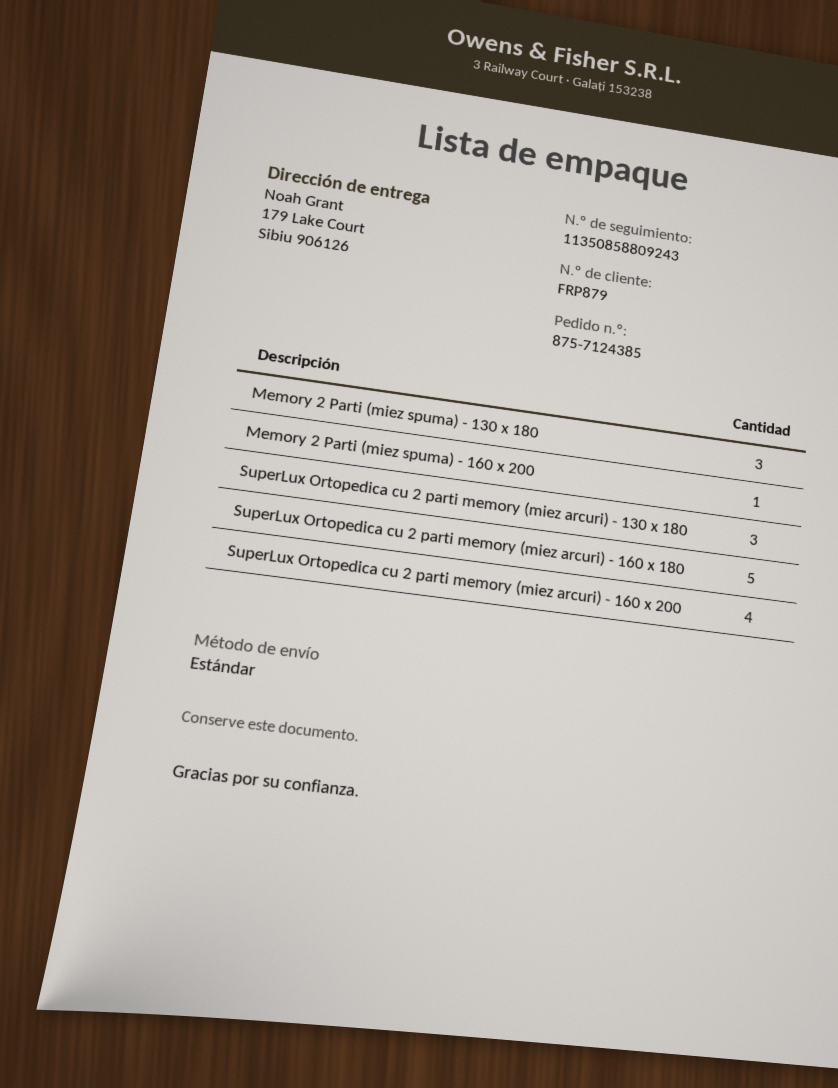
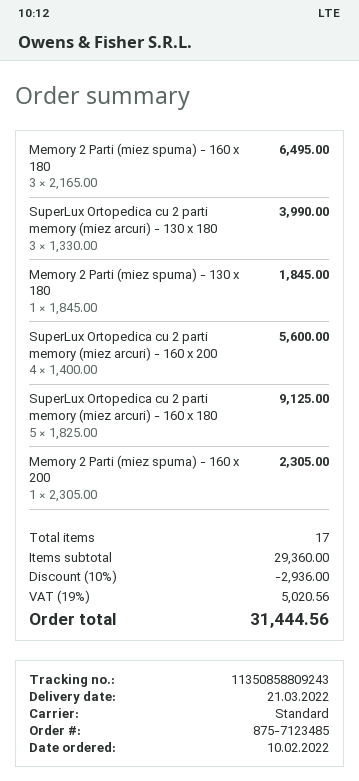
order number: 875-7124385 -> 875-7123485
Memory 2 Parti (miez spuma) - 130 x 180: 3 -> 1
Memory 2 Parti (miez spuma) - 160 x 180: none -> 3

